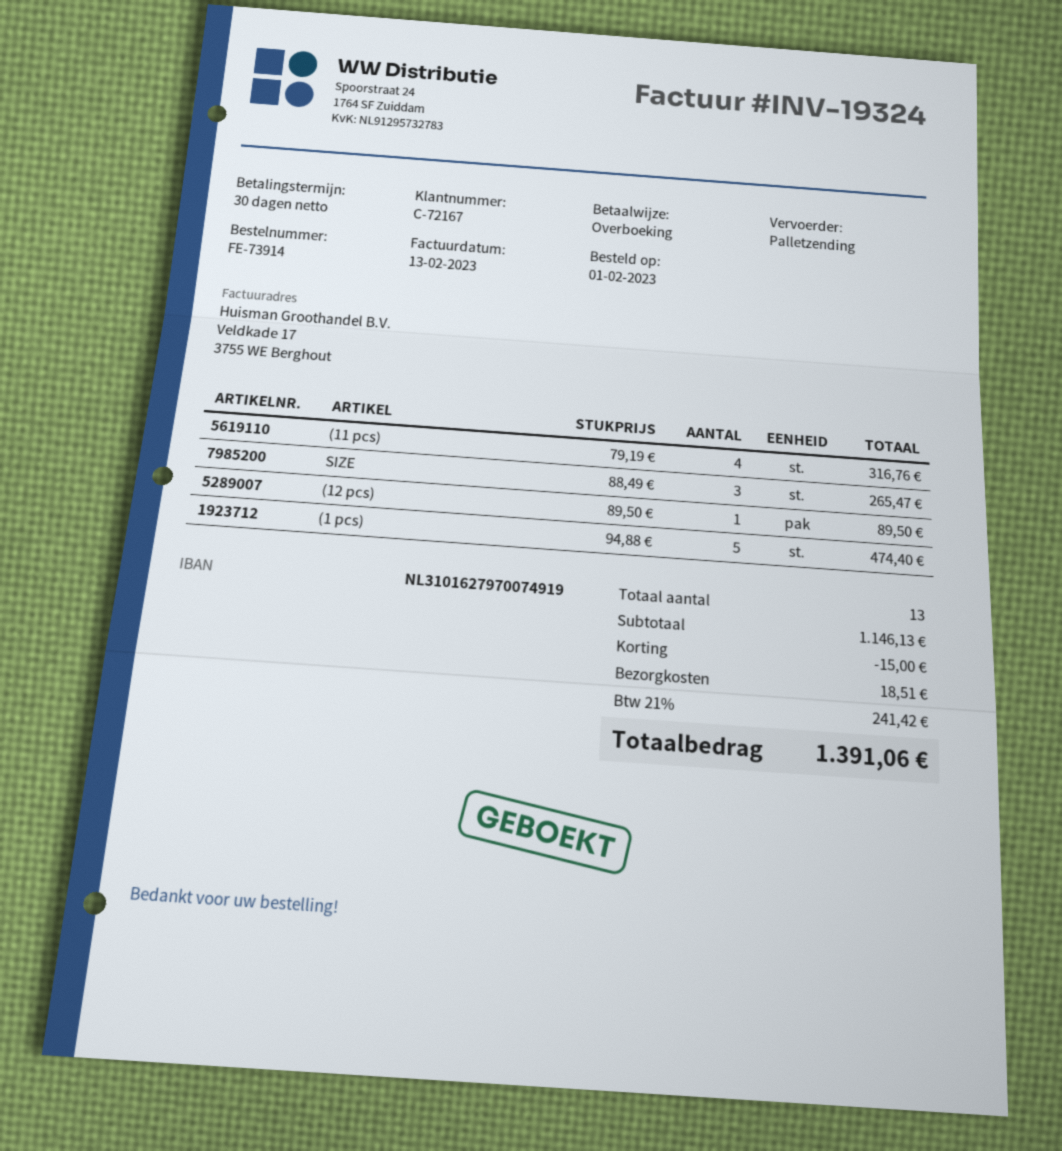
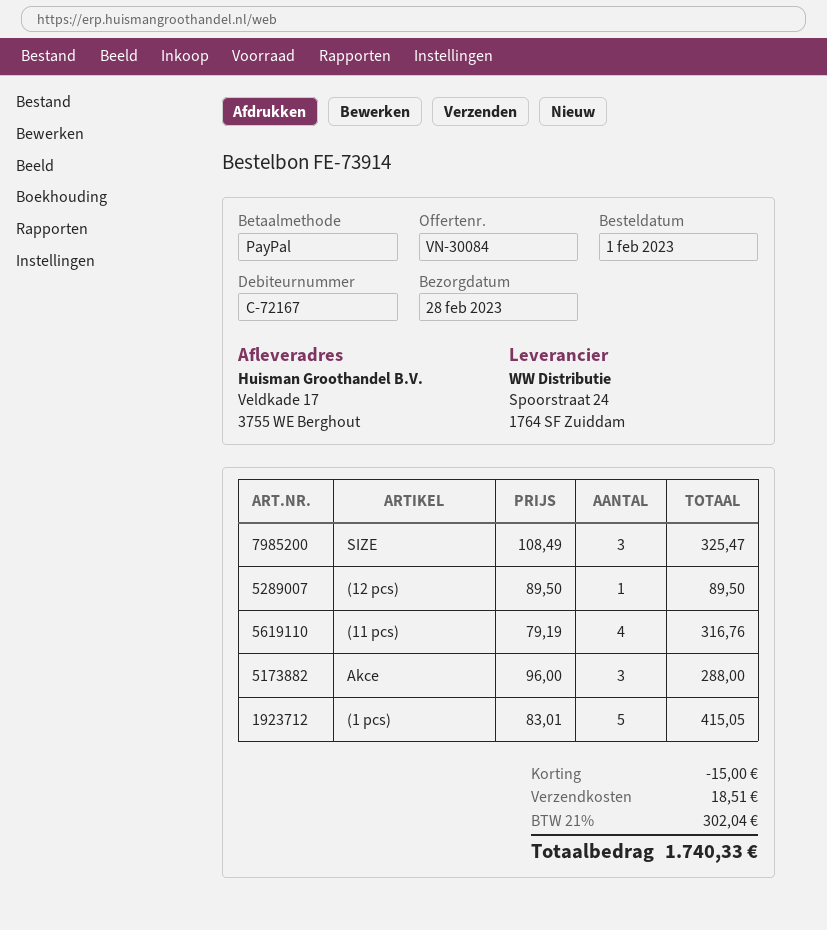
payment method: bank transfer -> PayPal
SIZE: 3 x 88.49 = 265.47 -> 3 x 108.49 = 325.47
(1 pcs): 5 x 94.88 = 474.40 -> 5 x 83.01 = 415.05
Akce: none -> 3 x 96.00 = 288.00
tax: 21% = 241.42 -> 21% = 302.04
total: 1391.06 -> 1740.33

